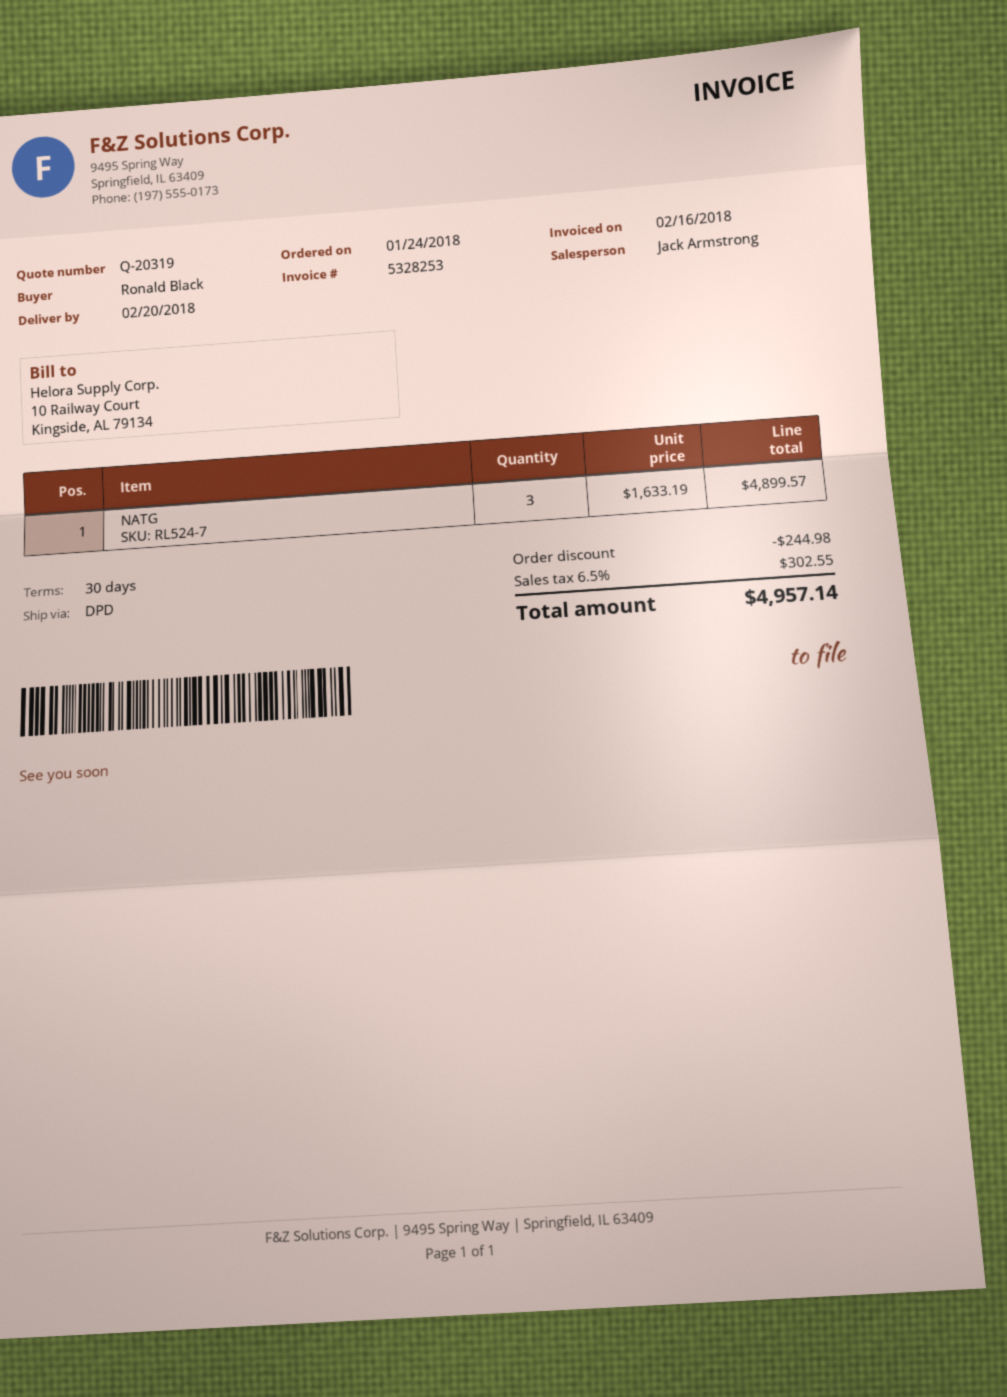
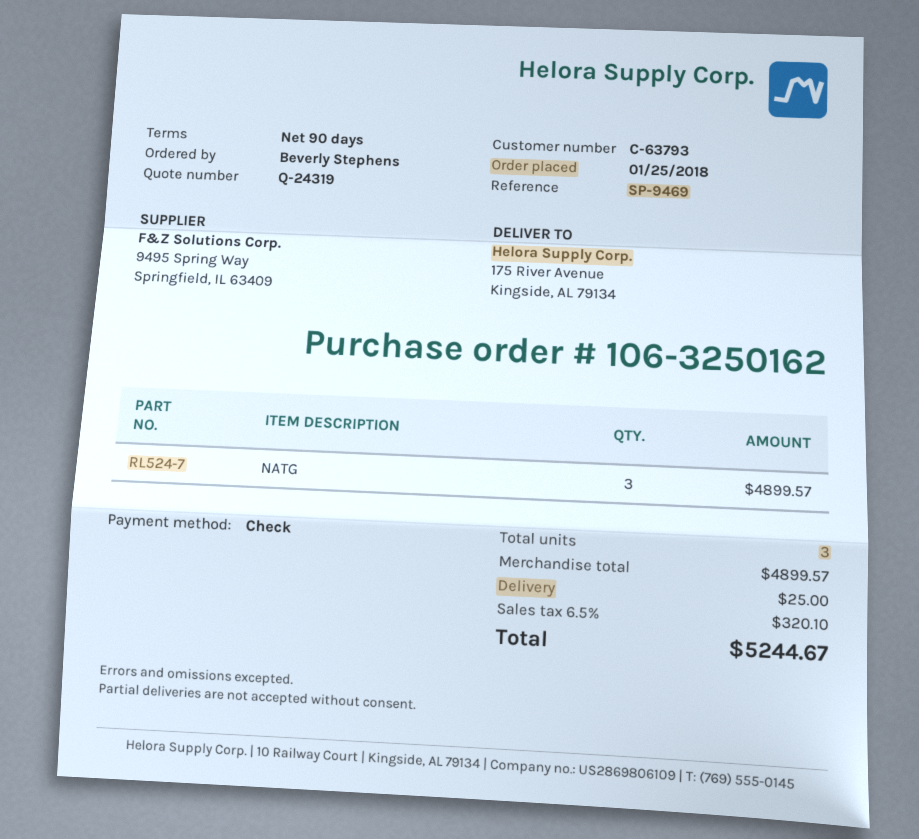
quote number: Q-20319 -> Q-24319
order date: 2018-01-24 -> 2018-01-25
payment terms: 30 days -> 90 days
ordered by: Ronald Black -> Beverly Stephens
discount: 244.98 -> none
shipping: none -> 25.00
tax: 6.5% = 302.55 -> 6.5% = 320.10
total: 4957.14 -> 5244.67

